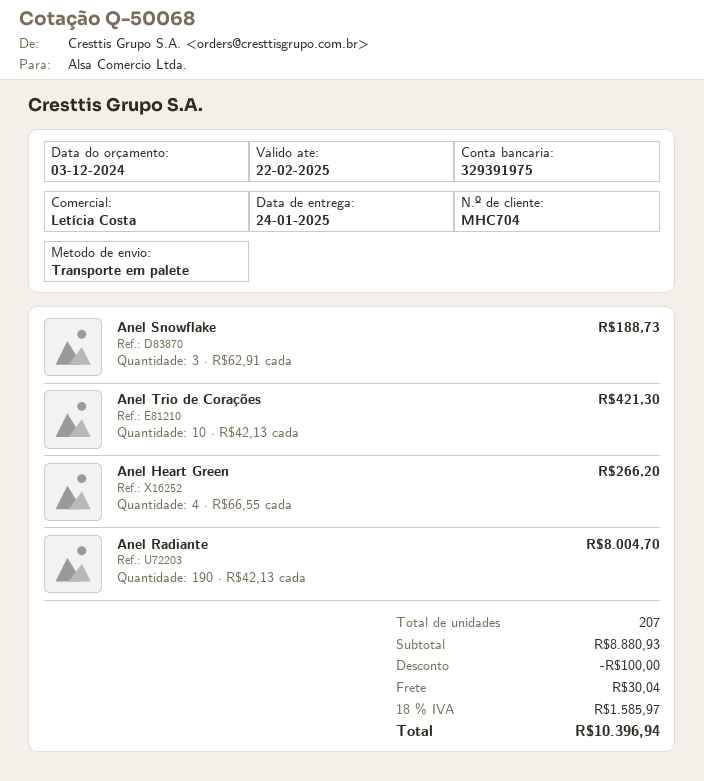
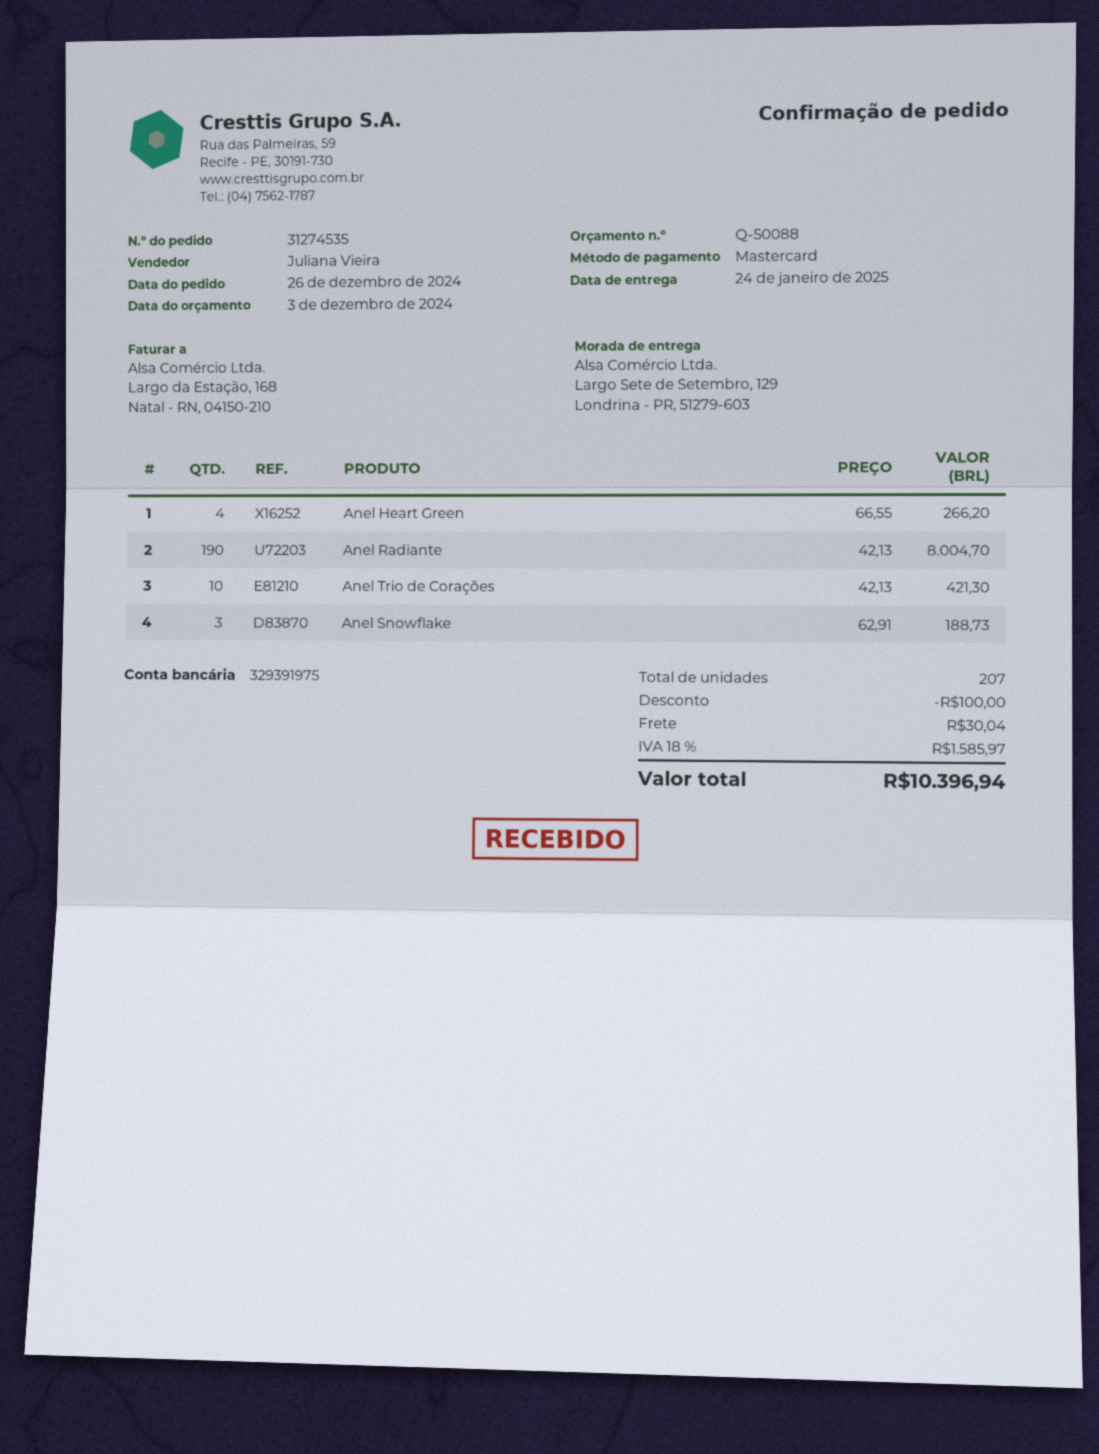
quote number: Q-50068 -> Q-50088
sales rep: Letícia Costa -> Juliana Vieira

